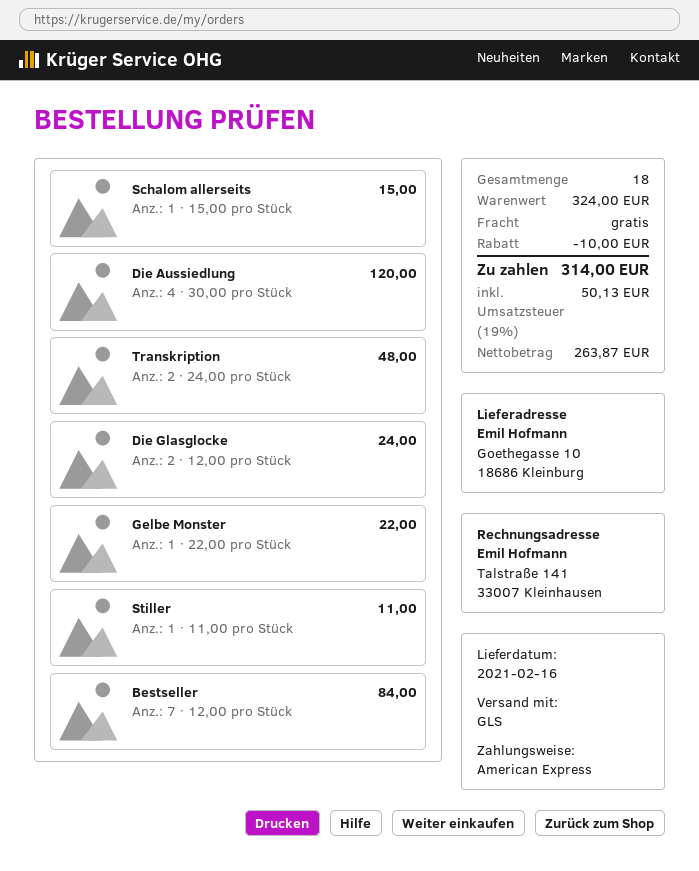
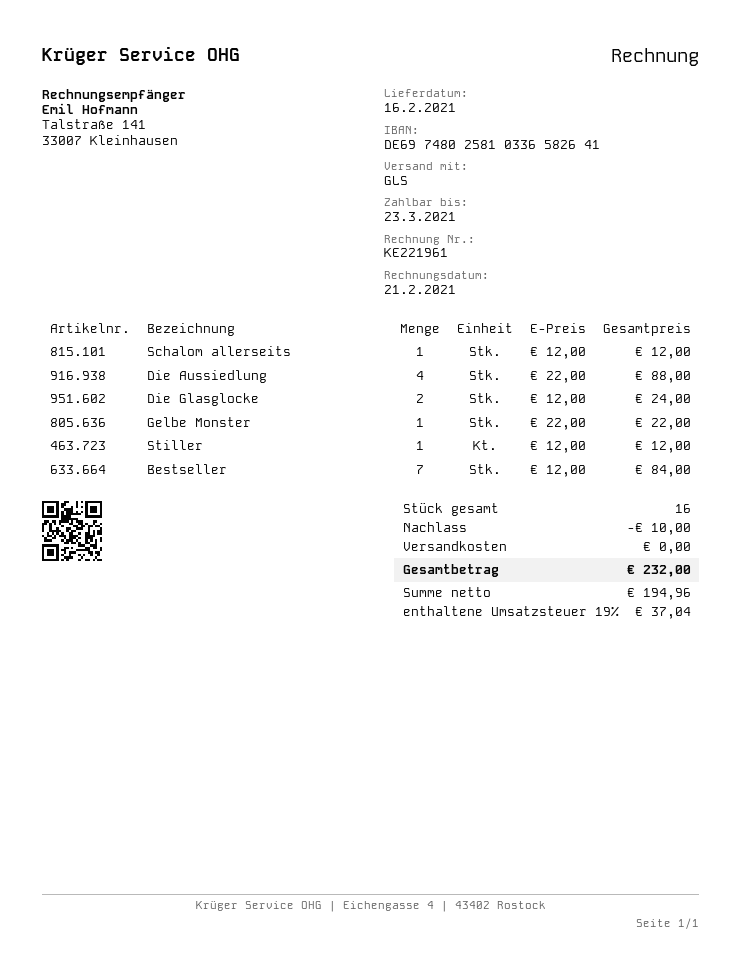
Schalom allerseits: 1 x 15.00 = 15.00 -> 1 x 12.00 = 12.00
Die Aussiedlung: 4 x 30.00 = 120.00 -> 4 x 22.00 = 88.00
Transkription: 2 x 24.00 = 48.00 -> none
Stiller: 1 x 11.00 = 11.00 -> 1 x 12.00 = 12.00
total quantity: 18 -> 16
net: 263.87 -> 194.96
tax: 19% = 50.13 -> 19% = 37.04
total: 314.00 -> 232.00

